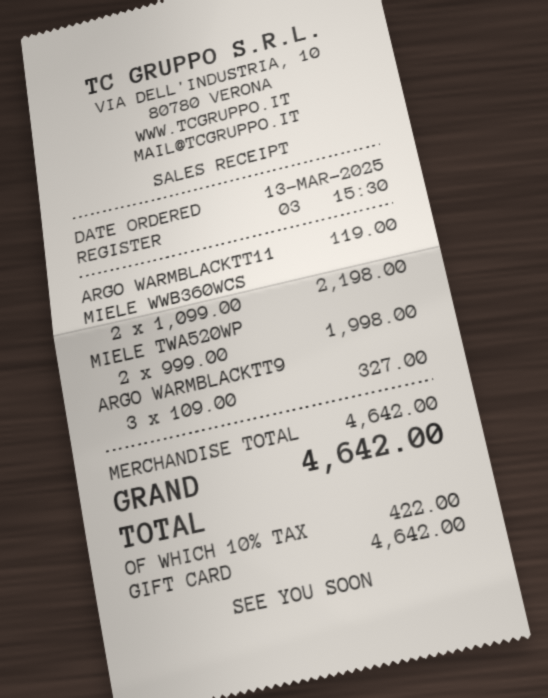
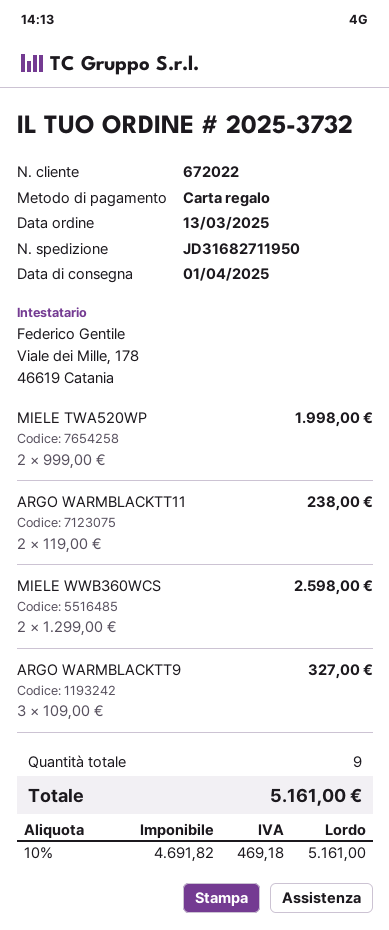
ARGO WARMBLACKTT11: 1 x 119.00 = 119.00 -> 2 x 119.00 = 238.00
MIELE WWB360WCS: 2 x 1099.00 = 2198.00 -> 2 x 1299.00 = 2598.00
tax: 10% = 422.00 -> 10% = 469.18
total: 4642.00 -> 5161.00

